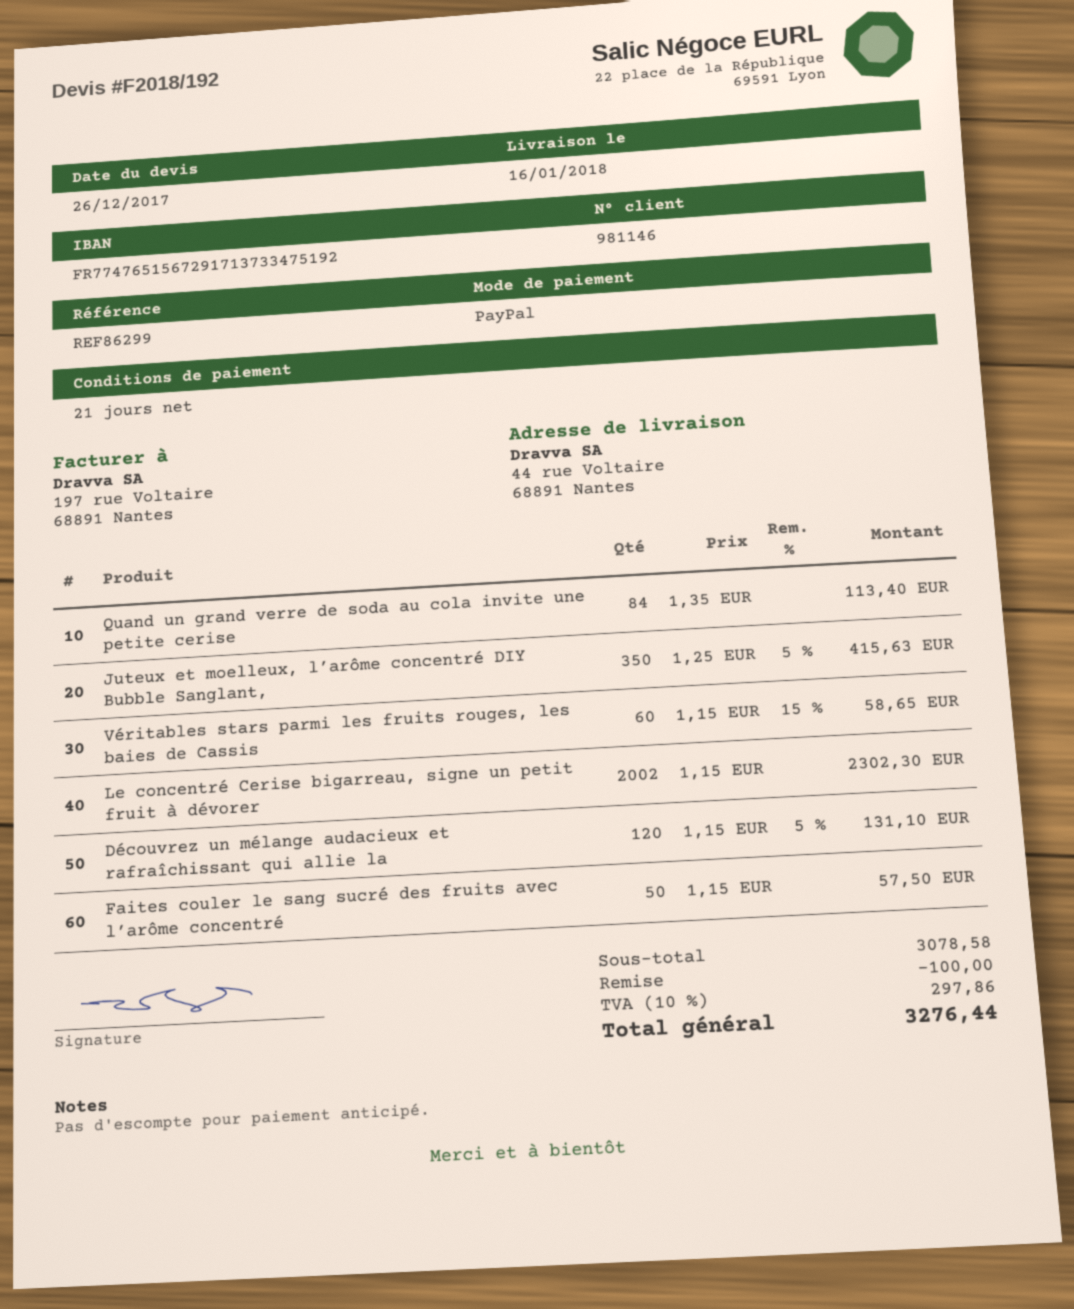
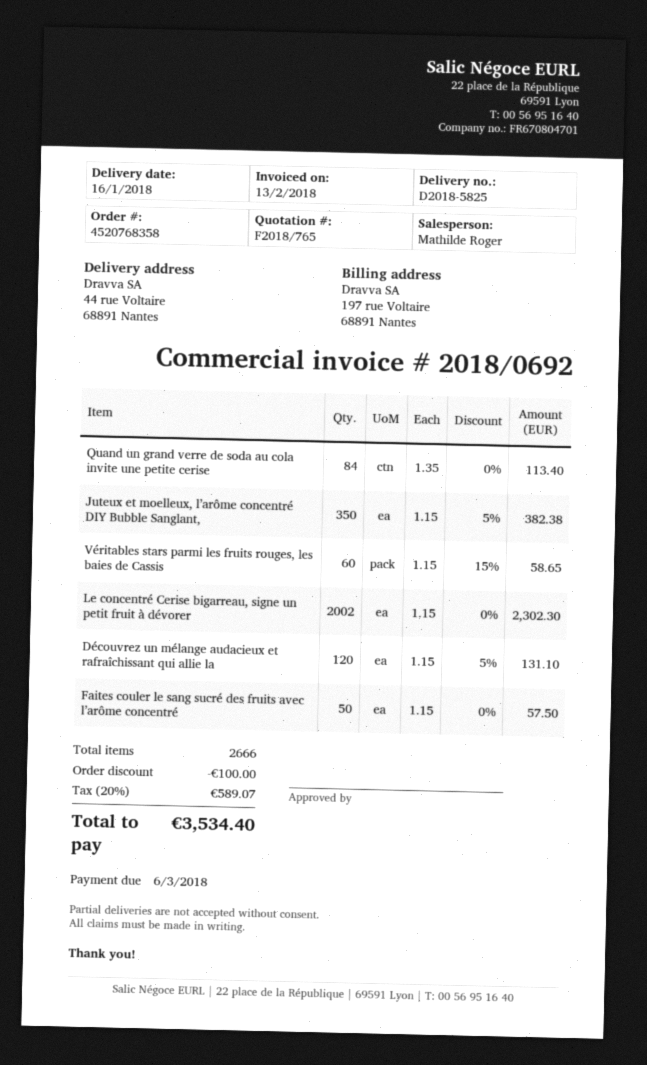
quote number: F2018/192 -> F2018/765
Juteux et moelleux, l’arôme concentré DIY Bubble Sanglant,: 350 x 1.25 - 5% = 415.63 -> 350 x 1.15 - 5% = 382.38
tax: 10% = 297.86 -> 20% = 589.07
total: 3276.44 -> 3534.40

